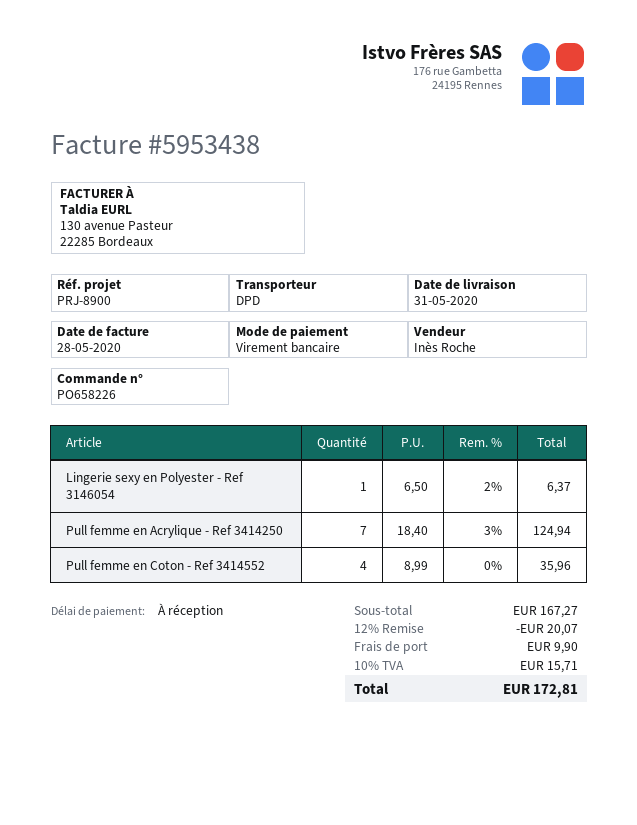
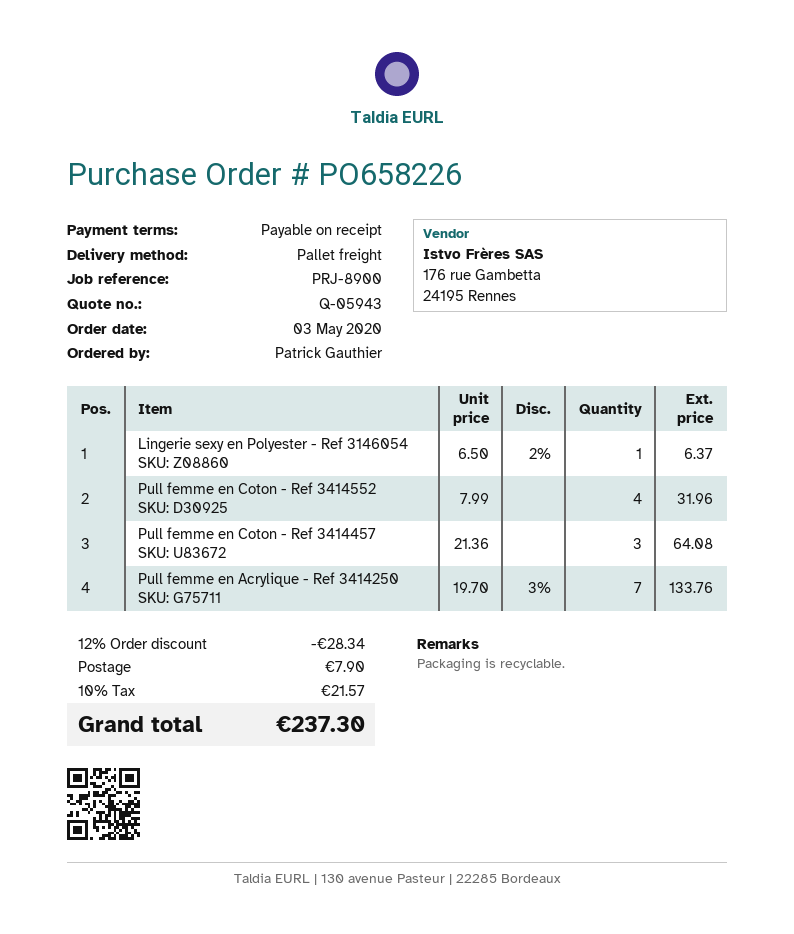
shipping method: DPD -> pallet freight
Pull femme en Acrylique - Ref 3414250: 7 x 18.40 - 3% = 124.94 -> 7 x 19.70 - 3% = 133.76
Pull femme en Coton - Ref 3414552: 4 x 8.99 = 35.96 -> 4 x 7.99 = 31.96
Pull femme en Coton - Ref 3414457: none -> 3 x 21.36 = 64.08
discount: 12% = 20.07 -> 12% = 28.34
shipping: 9.90 -> 7.90
tax: 10% = 15.71 -> 10% = 21.57
total: 172.81 -> 237.30

